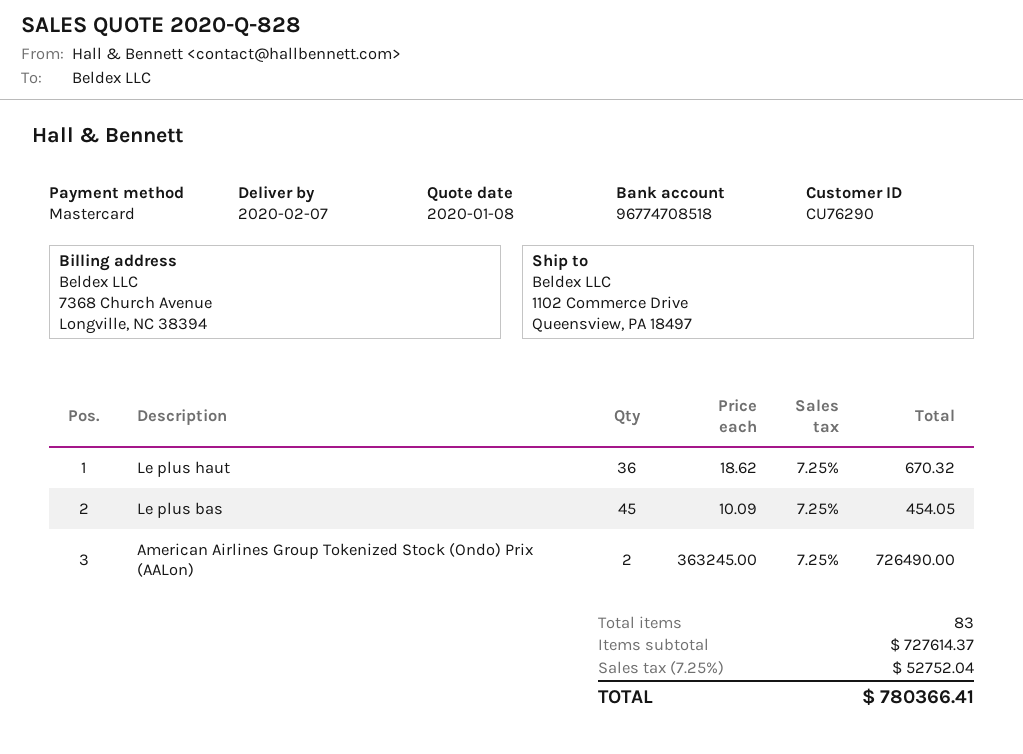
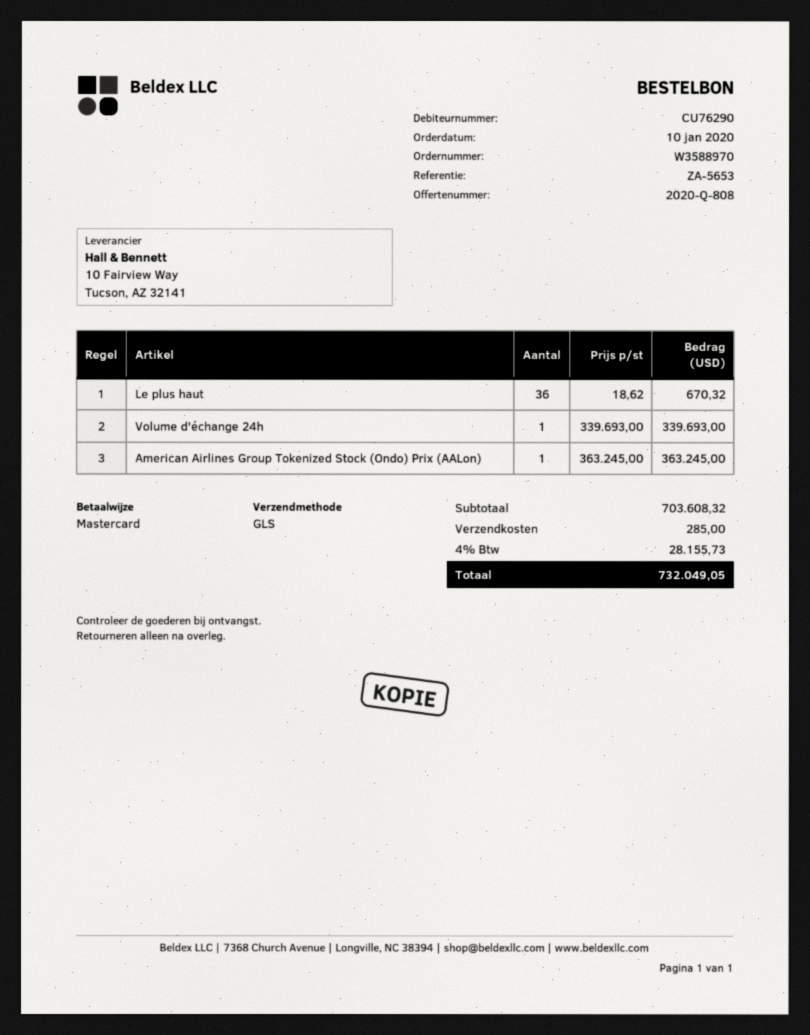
quote number: 2020-Q-828 -> 2020-Q-808
Le plus bas: 45 x 10.09 = 454.05 -> none
American Airlines Group Tokenized Stock (Ondo) Prix (AALon): 2 x 363245.00 = 726490.00 -> 1 x 363245.00 = 363245.00
Volume d'échange 24h: none -> 1 x 339693.00 = 339693.00
subtotal: 727614.37 -> 703608.32
shipping: none -> 285.00
tax: 7.25% = 52752.04 -> 4% = 28155.73
total: 780366.41 -> 732049.05

